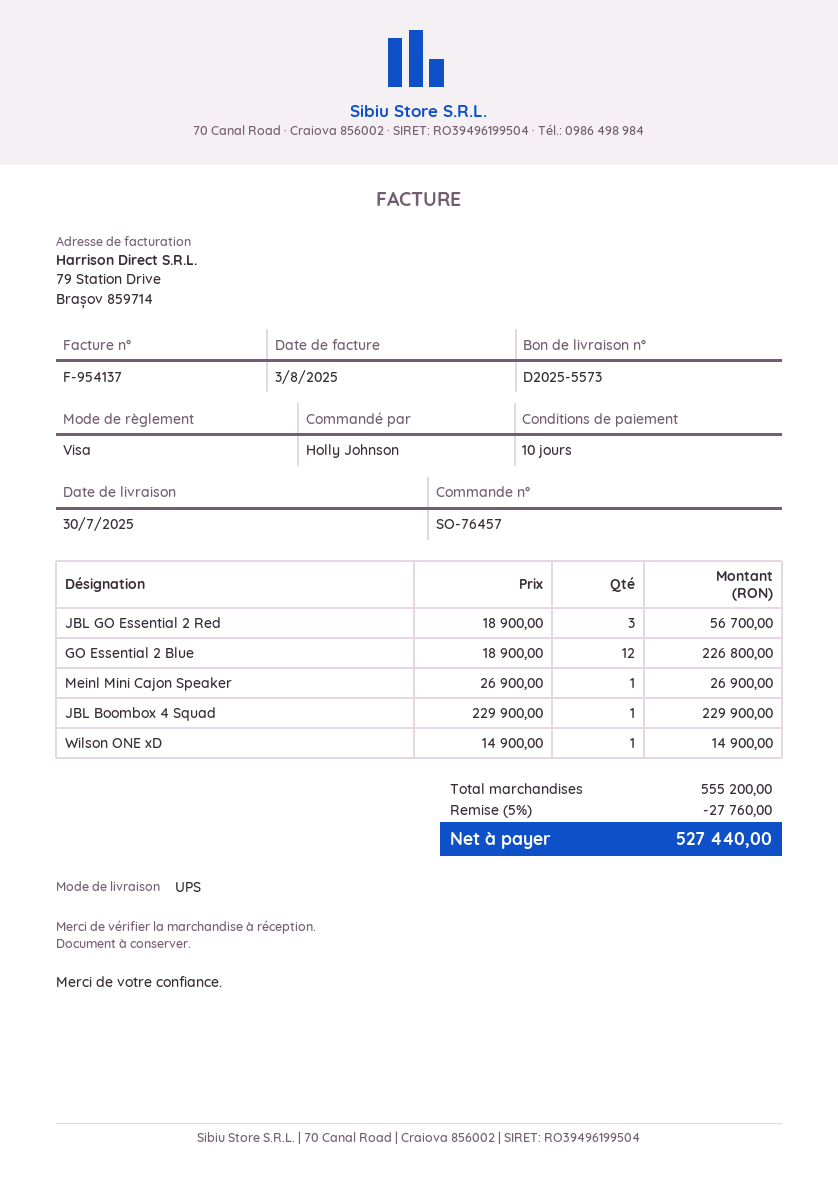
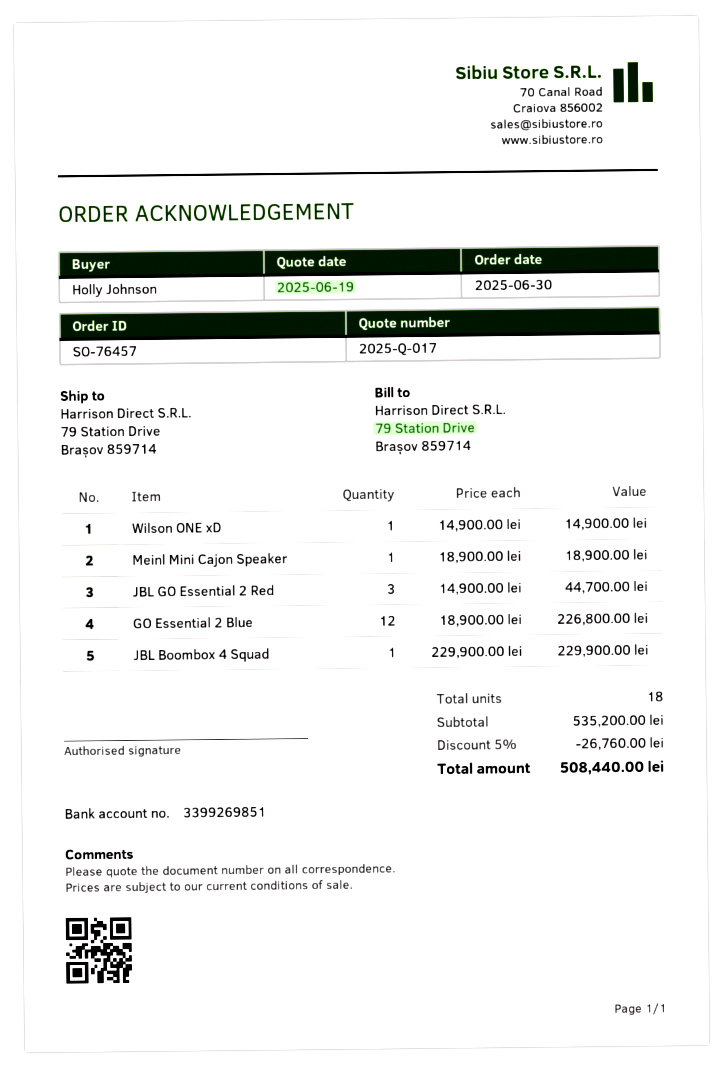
JBL GO Essential 2 Red: 3 x 18900.00 = 56700.00 -> 3 x 14900.00 = 44700.00
Meinl Mini Cajon Speaker: 1 x 26900.00 = 26900.00 -> 1 x 18900.00 = 18900.00
subtotal: 555200.00 -> 535200.00
discount: 5% = 27760.00 -> 5% = 26760.00
total: 527440.00 -> 508440.00

